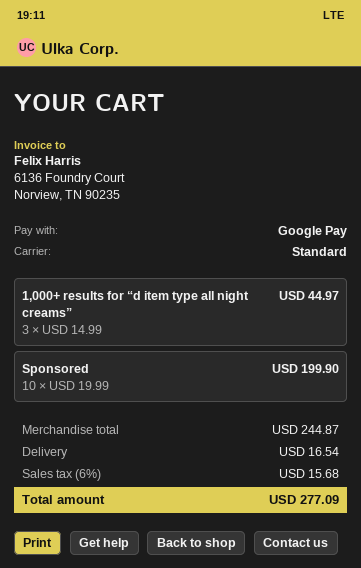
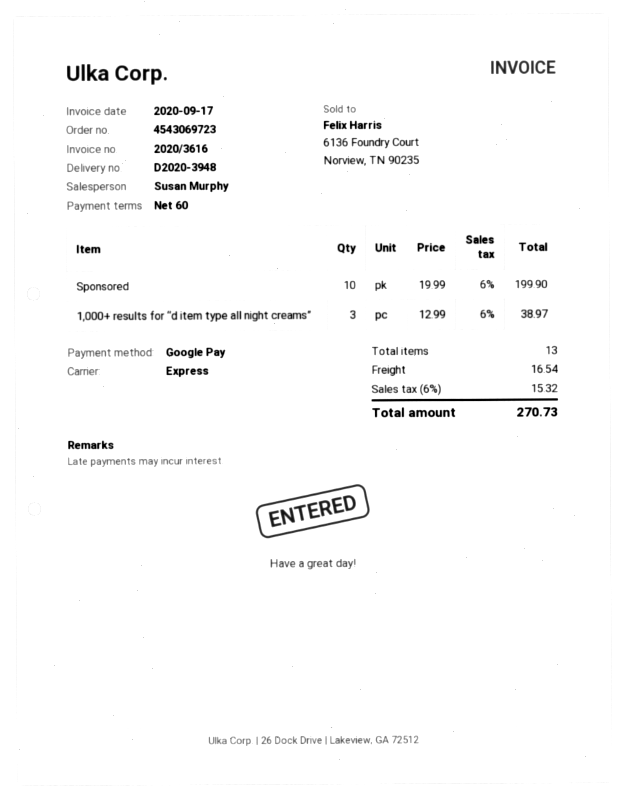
shipping method: standard -> express
1,000+ results for “d item type all night creams”: 3 x 14.99 = 44.97 -> 3 x 12.99 = 38.97
tax: 6% = 15.68 -> 6% = 15.32
total: 277.09 -> 270.73

